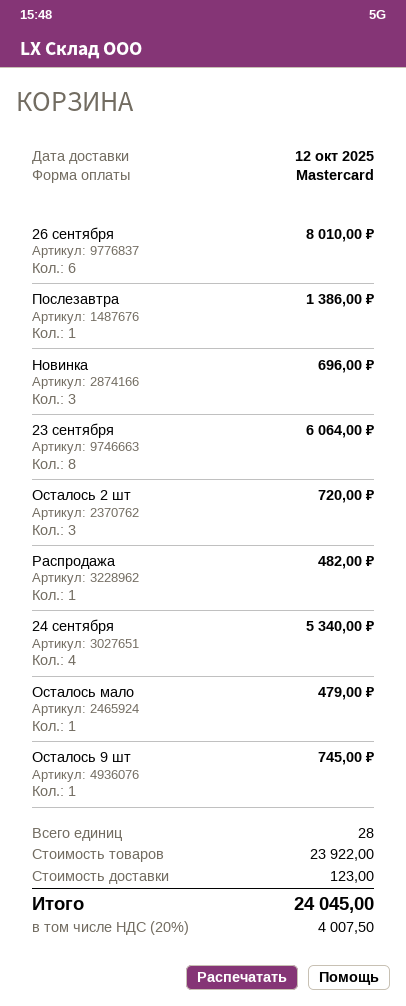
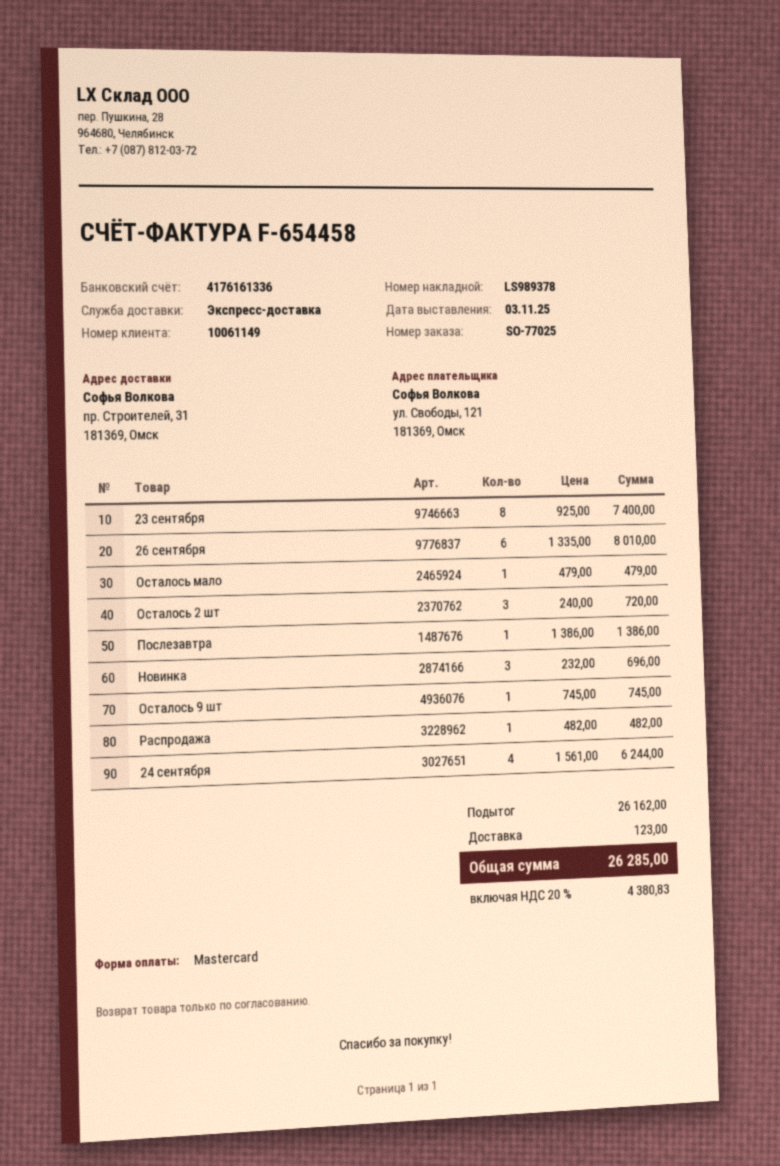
23 сентября: 8 for 6064.00 -> 8 for 7400.00
24 сентября: 4 for 5340.00 -> 4 for 6244.00
subtotal: 23922.00 -> 26162.00
tax: 20% = 4007.50 -> 20% = 4380.83
total: 24045.00 -> 26285.00

